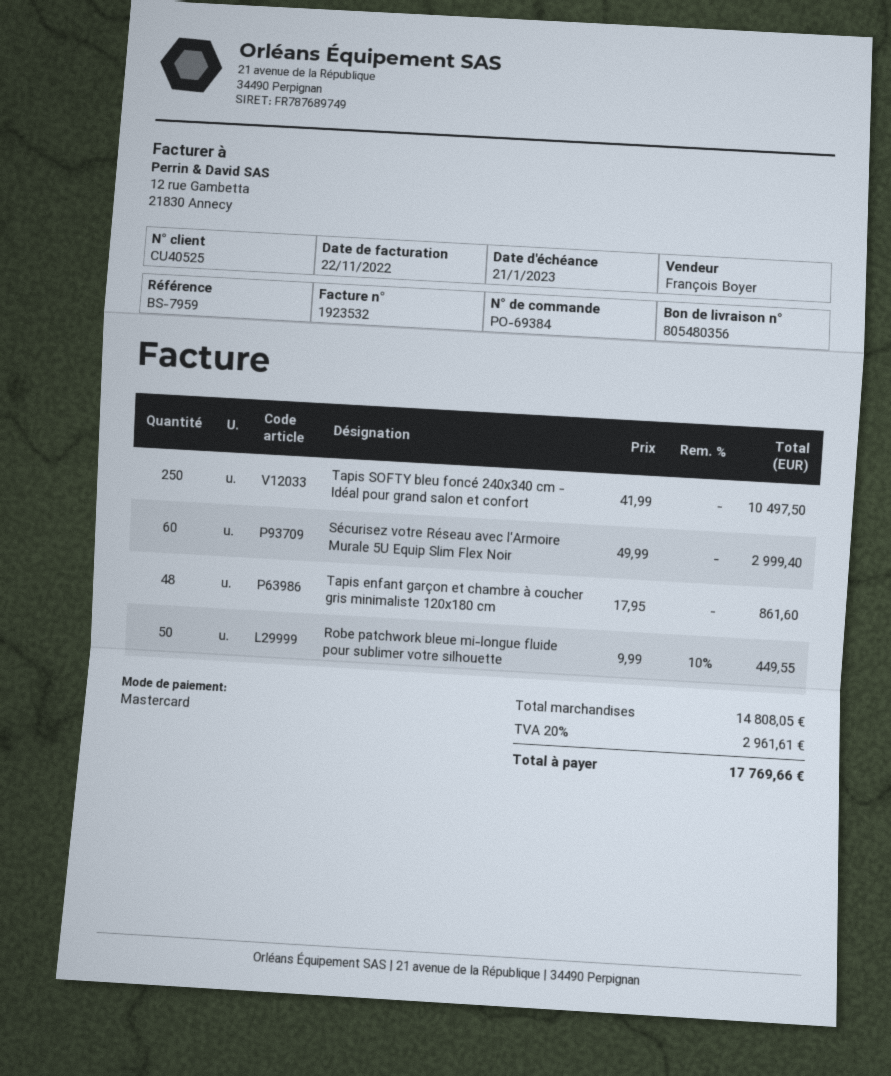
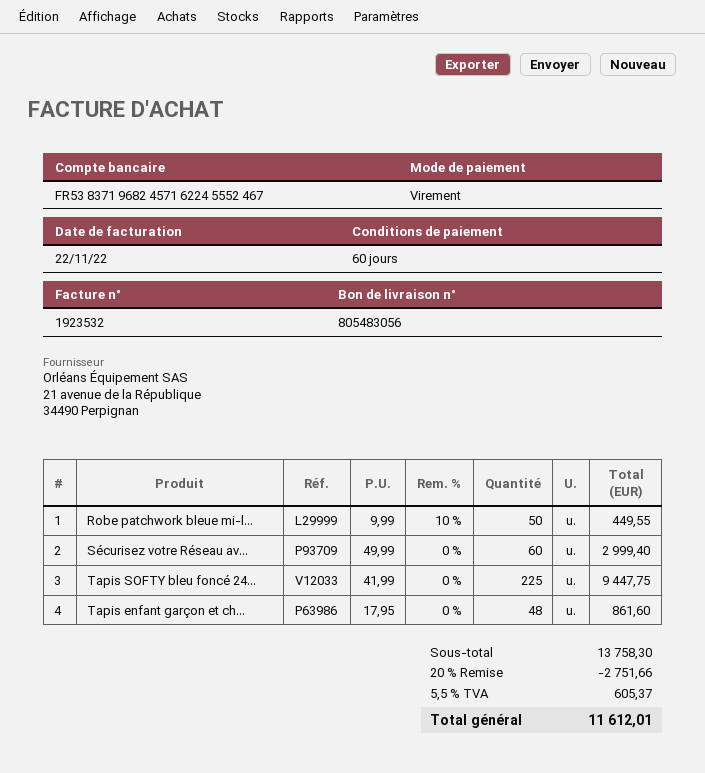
delivery note number: 805480356 -> 805483056
payment method: Mastercard -> bank transfer
Tapis SOFTY bleu foncé 240x340 cm - Idéal pour grand salon et confort: 250 x 41.99 = 10497.50 -> 225 x 41.99 = 9447.75
subtotal: 14808.05 -> 13758.30
discount: none -> 20% = 2751.66
tax: 20% = 2961.61 -> 5.5% = 605.37
total: 17769.66 -> 11612.01

